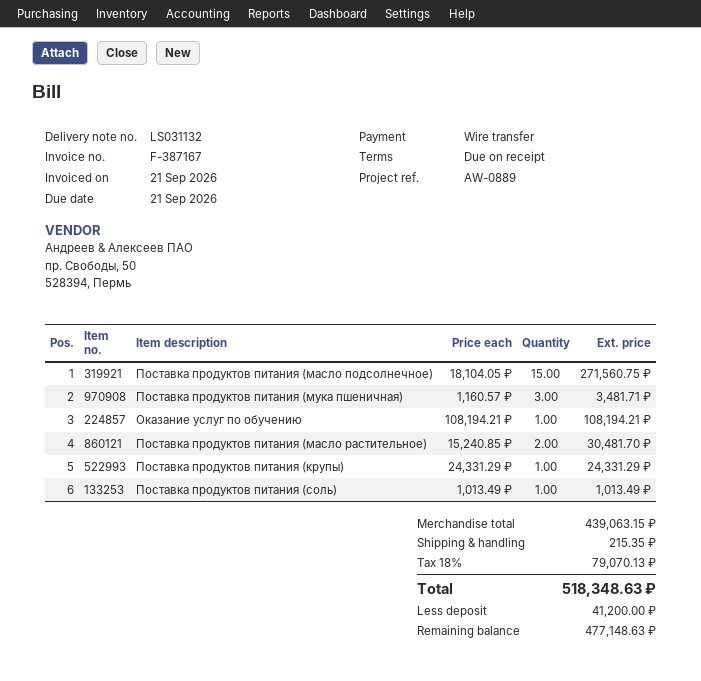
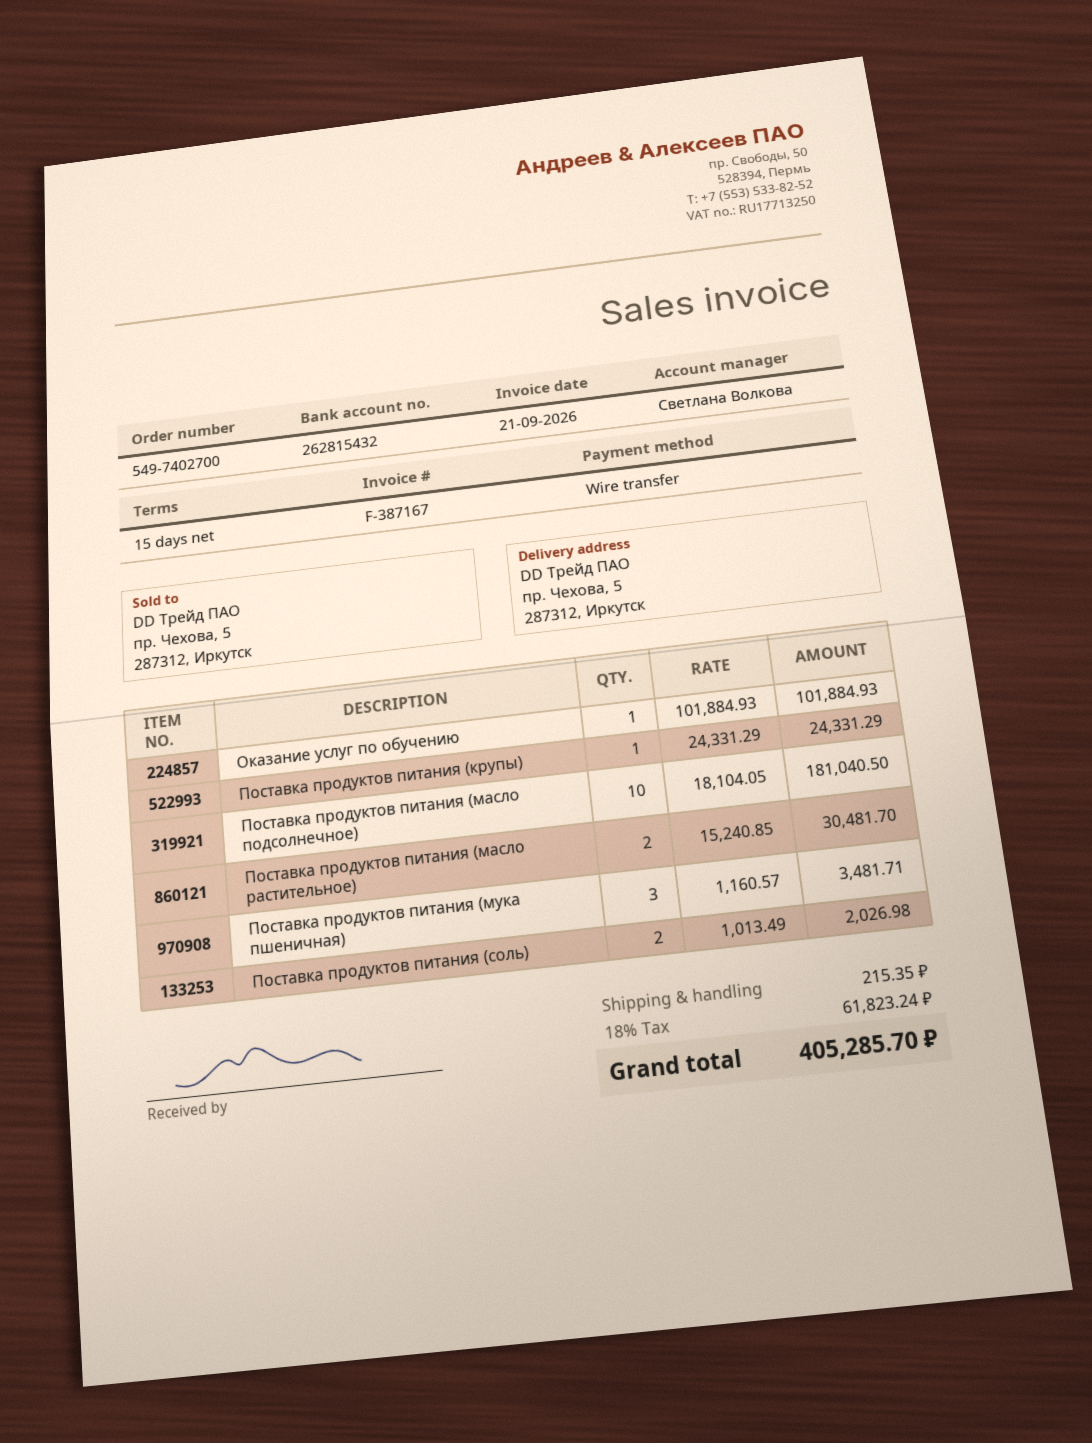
payment terms: on receipt -> 15 days
Поставка продуктов питания (масло подсолнечное): 15 x 18104.05 = 271560.75 -> 10 x 18104.05 = 181040.50
Оказание услуг по обучению: 1 x 108194.21 = 108194.21 -> 1 x 101884.93 = 101884.93
Поставка продуктов питания (соль): 1 x 1013.49 = 1013.49 -> 2 x 1013.49 = 2026.98
tax: 18% = 79070.13 -> 18% = 61823.24
total: 518348.63 -> 405285.70

